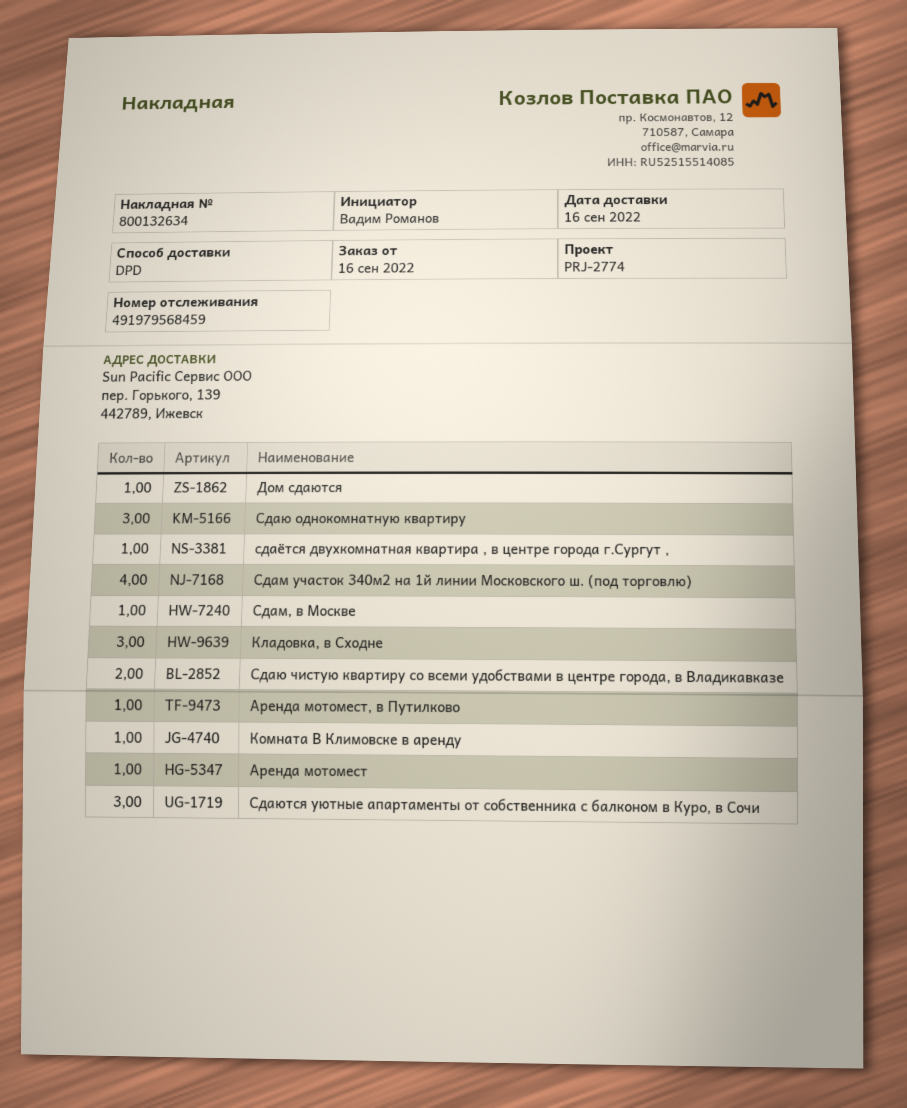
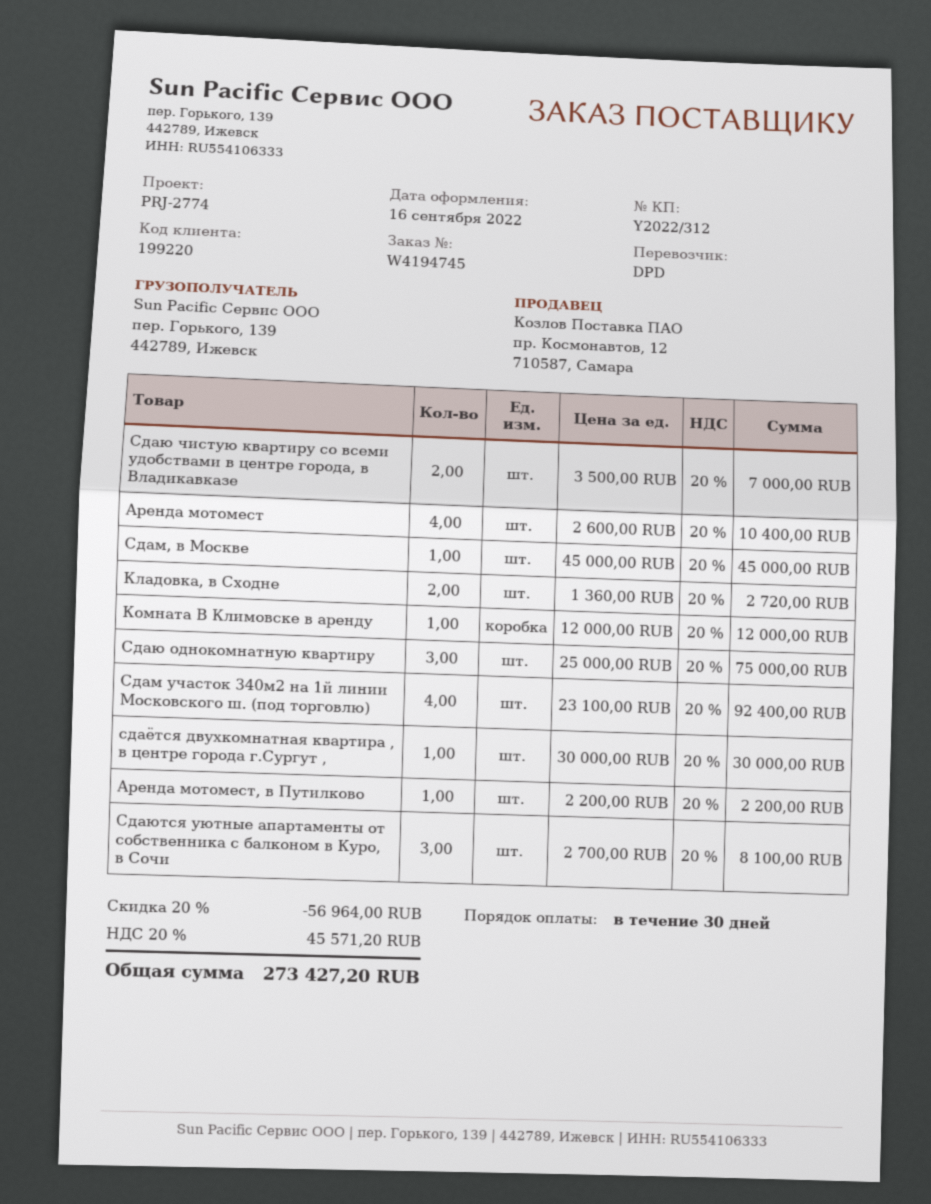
Дом сдаются: 1 -> none
Кладовка, в Сходне: 3 -> 2
Аренда мотомест: 1 -> 4

